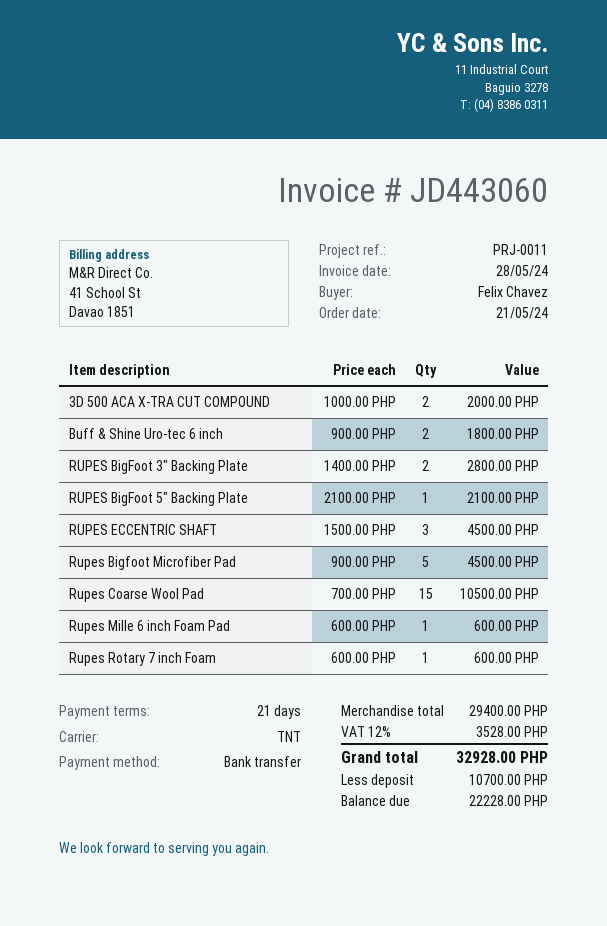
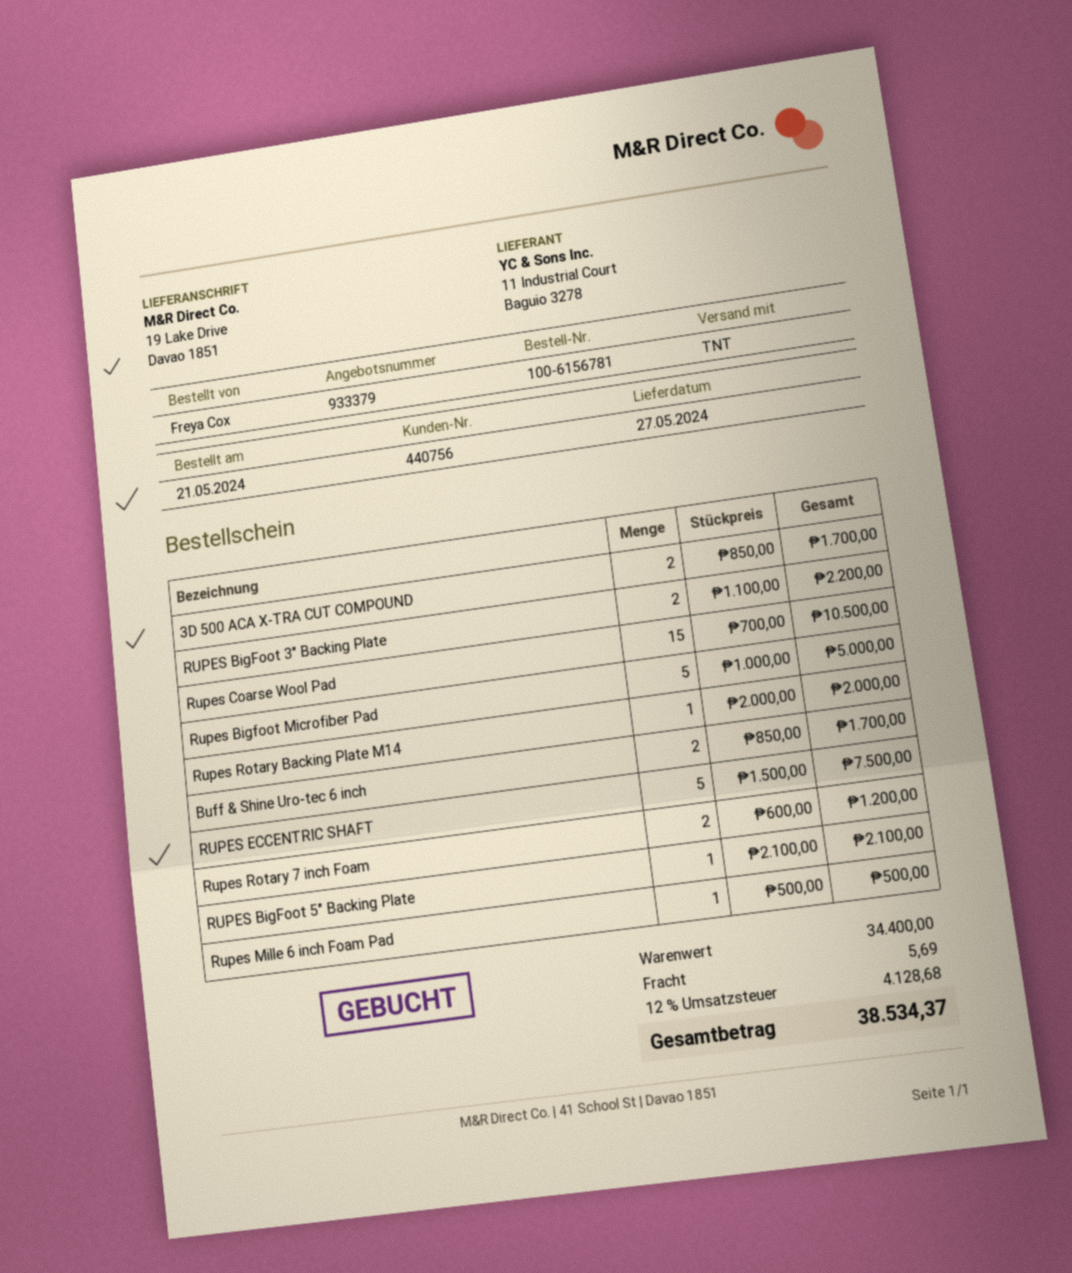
ordered by: Felix Chavez -> Freya Cox
3D 500 ACA X-TRA CUT COMPOUND: 2 x 1000.00 = 2000.00 -> 2 x 850.00 = 1700.00
Buff & Shine Uro-tec 6 inch: 2 x 900.00 = 1800.00 -> 2 x 850.00 = 1700.00
RUPES BigFoot 3" Backing Plate: 2 x 1400.00 = 2800.00 -> 2 x 1100.00 = 2200.00
RUPES ECCENTRIC SHAFT: 3 x 1500.00 = 4500.00 -> 5 x 1500.00 = 7500.00
Rupes Bigfoot Microfiber Pad: 5 x 900.00 = 4500.00 -> 5 x 1000.00 = 5000.00
Rupes Mille 6 inch Foam Pad: 1 x 600.00 = 600.00 -> 1 x 500.00 = 500.00
Rupes Rotary 7 inch Foam: 1 x 600.00 = 600.00 -> 2 x 600.00 = 1200.00
Rupes Rotary Backing Plate M14: none -> 1 x 2000.00 = 2000.00
subtotal: 29400.00 -> 34400.00
shipping: none -> 5.69
tax: 12% = 3528.00 -> 12% = 4128.68
total: 32928.00 -> 38534.37

